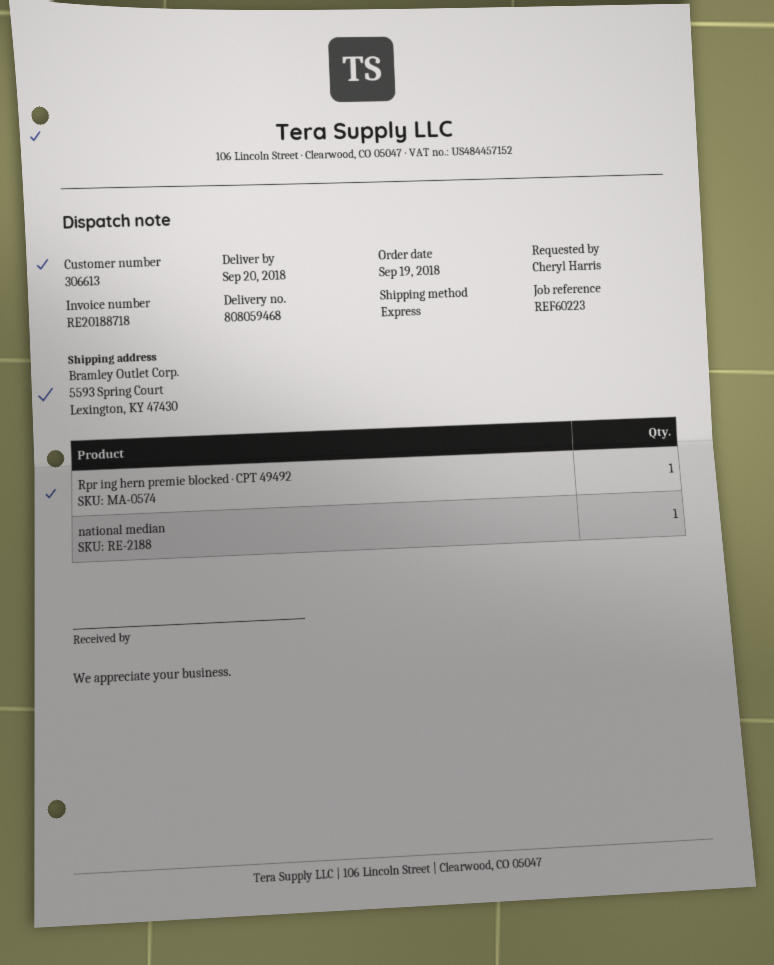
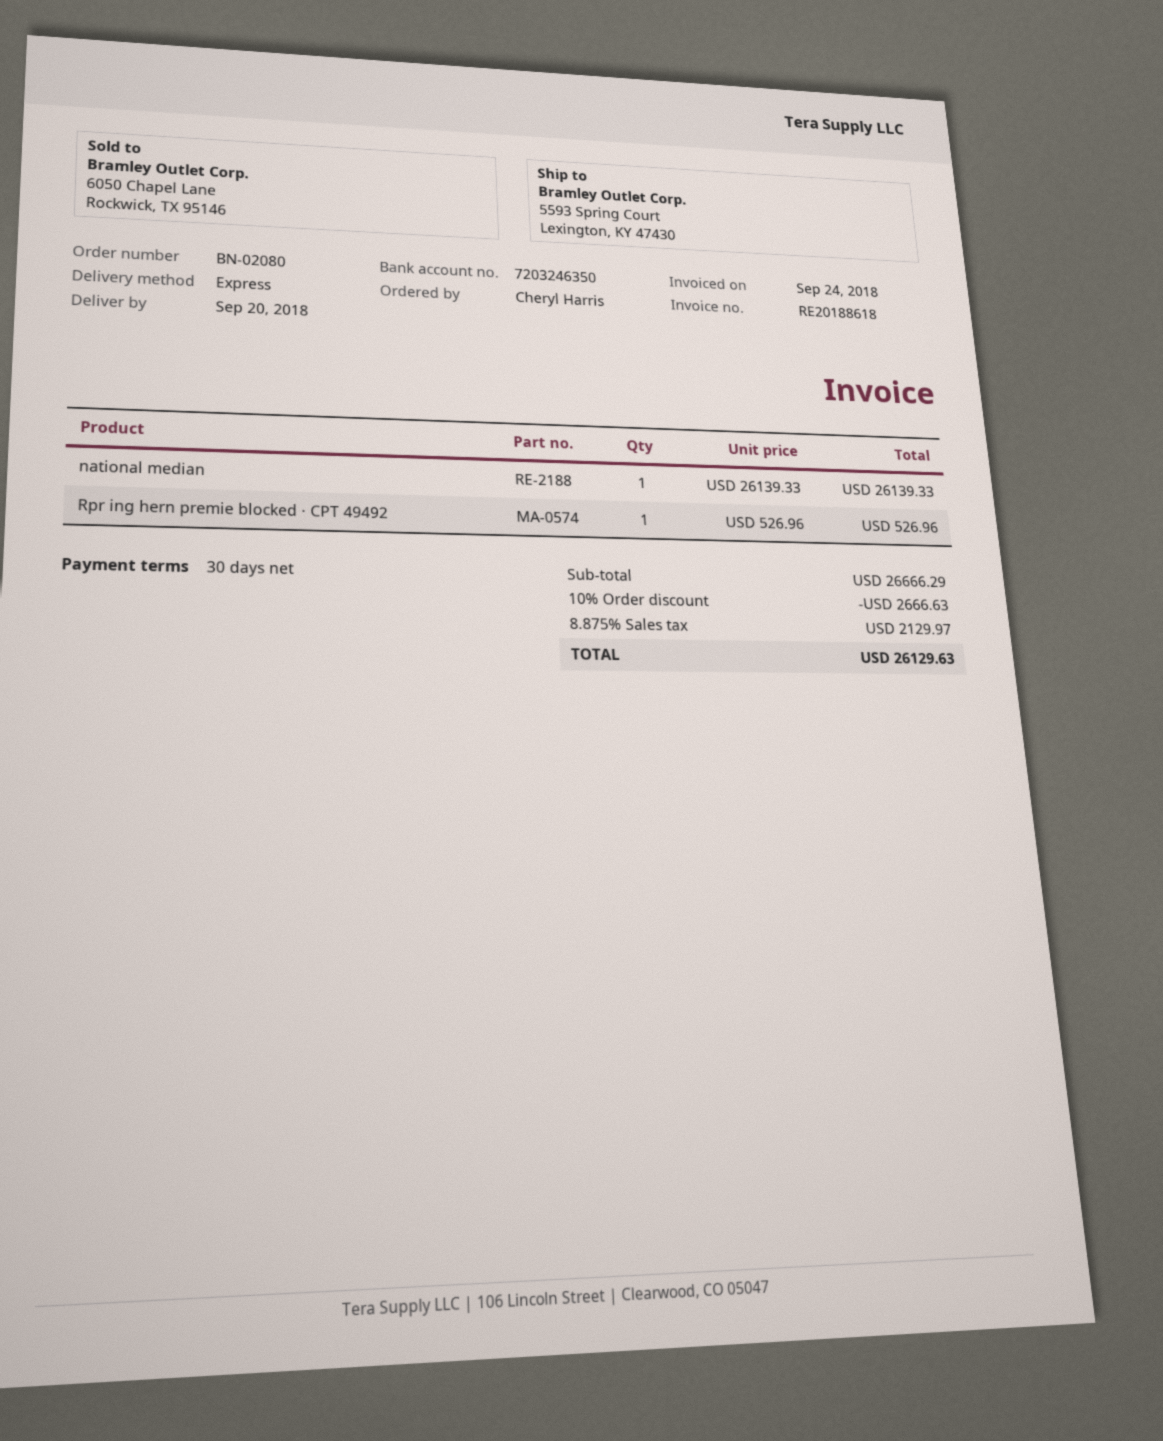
invoice number: RE20188718 -> RE20188618

